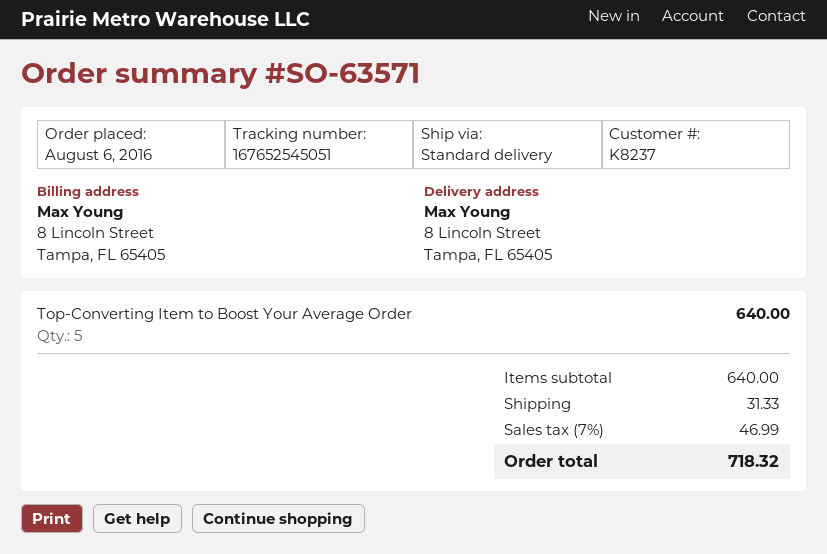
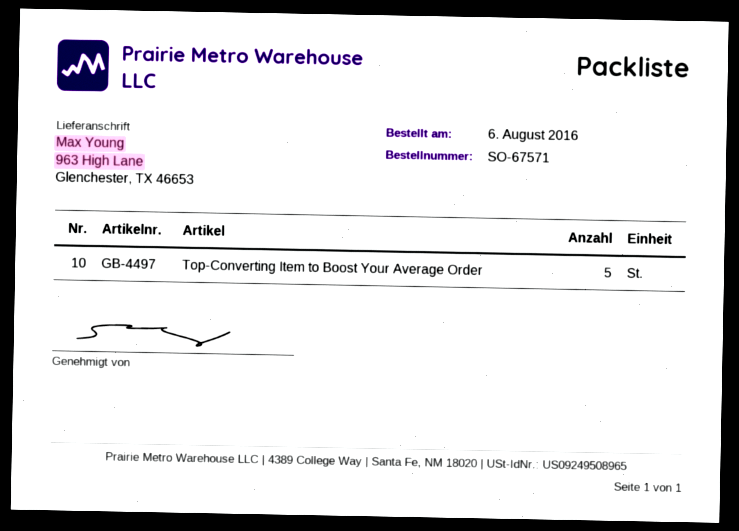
order number: SO-63571 -> SO-67571
ship to: 8 Lincoln Street, Tampa, FL 65405 -> 963 High Lane, Glenchester, TX 46653

